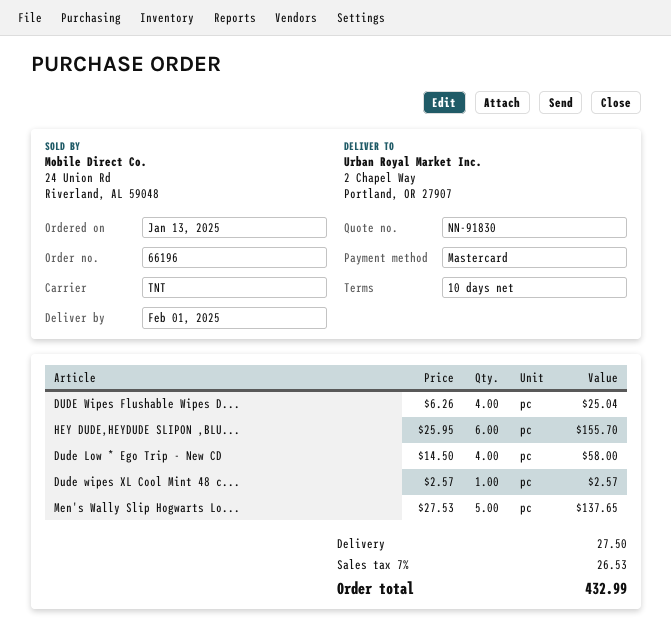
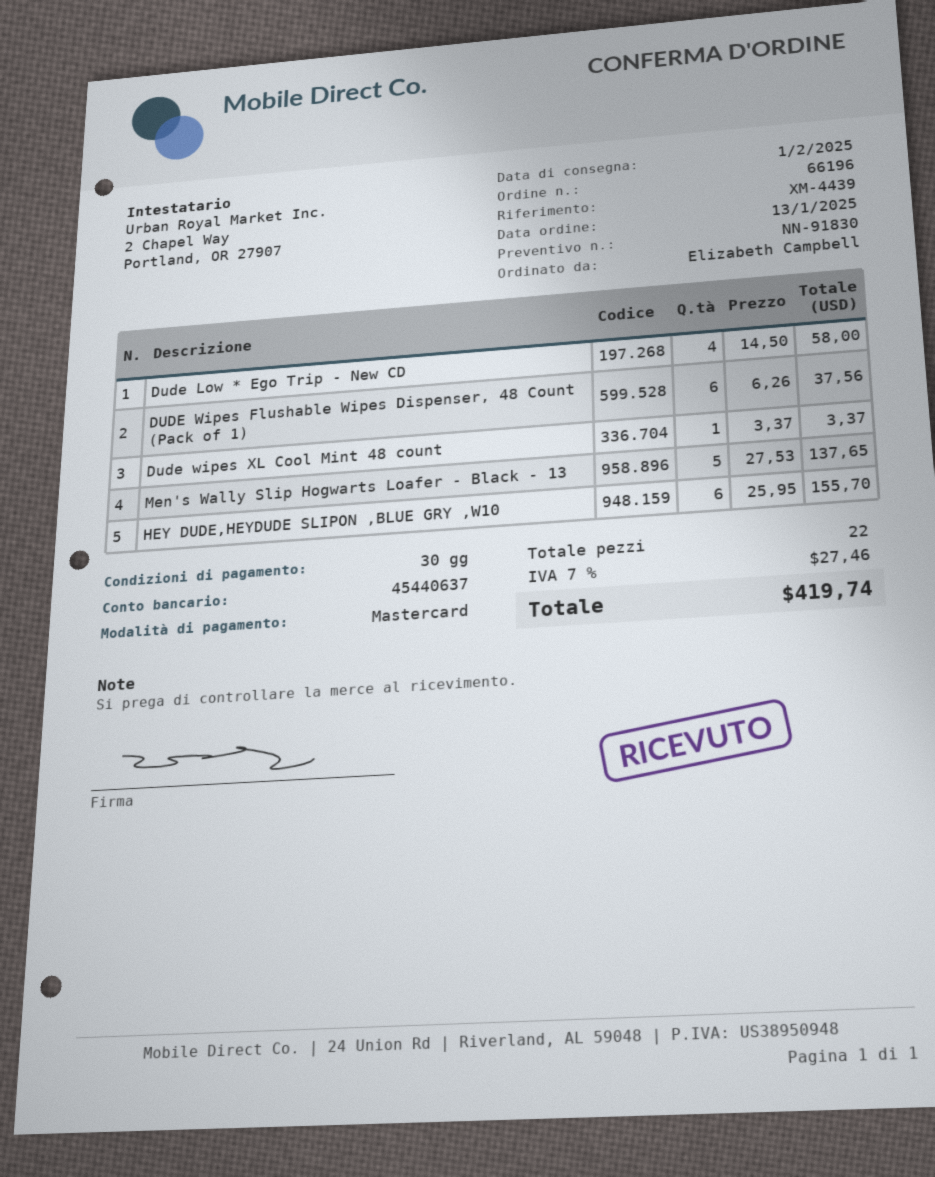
payment terms: 10 days -> 30 days
DUDE Wipes Flushable Wipes D...: 4 x 6.26 = 25.04 -> 6 x 6.26 = 37.56
Dude wipes XL Cool Mint 48 c...: 1 x 2.57 = 2.57 -> 1 x 3.37 = 3.37
shipping: 27.50 -> none
tax: 7% = 26.53 -> 7% = 27.46
total: 432.99 -> 419.74

